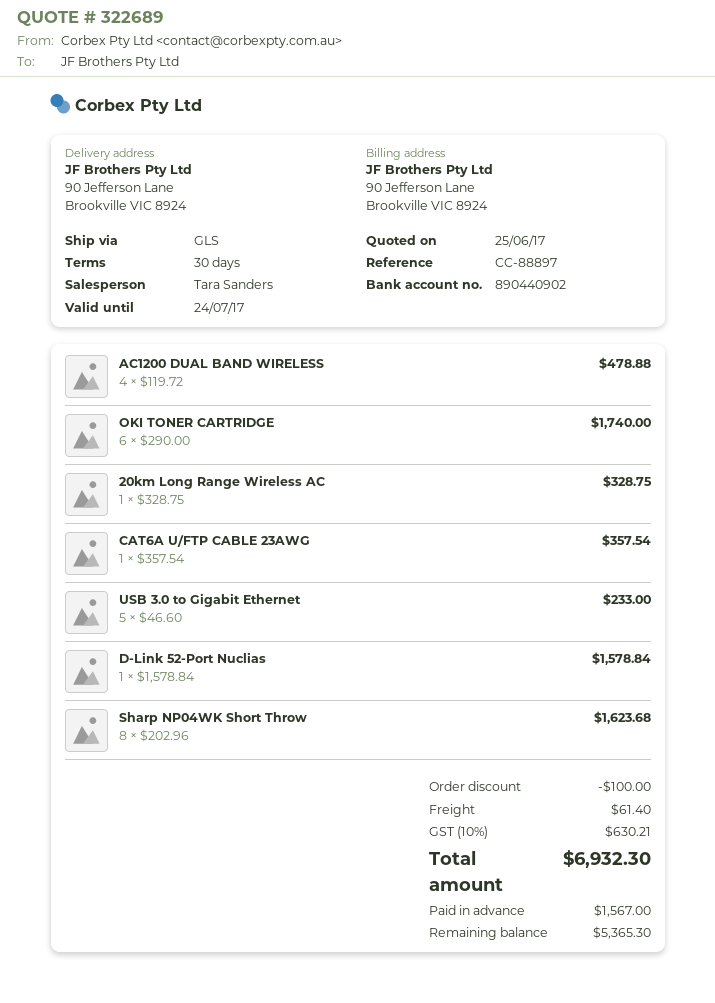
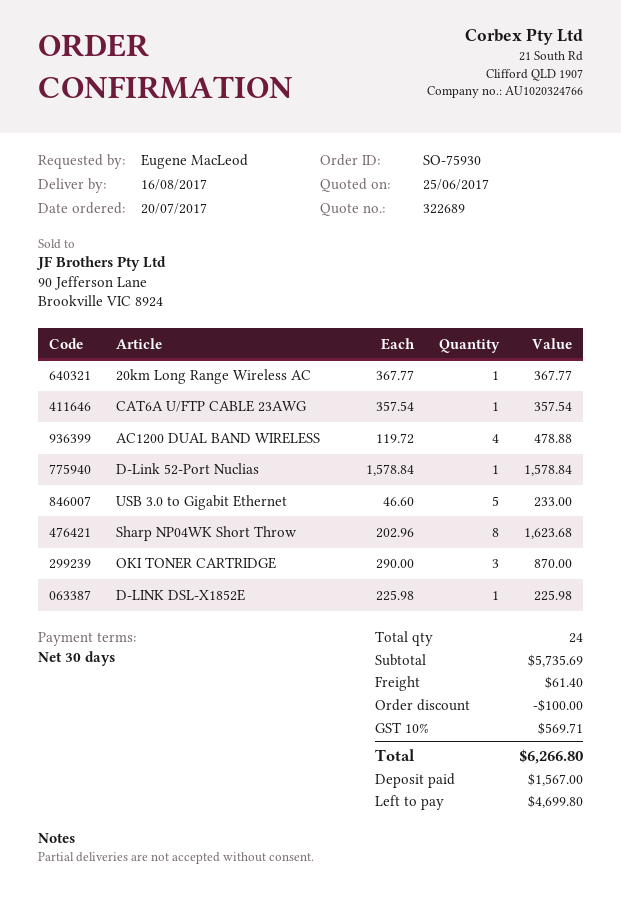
OKI TONER CARTRIDGE: 6 x 290.00 = 1740.00 -> 3 x 290.00 = 870.00
20km Long Range Wireless AC: 1 x 328.75 = 328.75 -> 1 x 367.77 = 367.77
D-LINK DSL-X1852E: none -> 1 x 225.98 = 225.98
tax: 10% = 630.21 -> 10% = 569.71
total: 6932.30 -> 6266.80
balance: 5365.30 -> 4699.80

